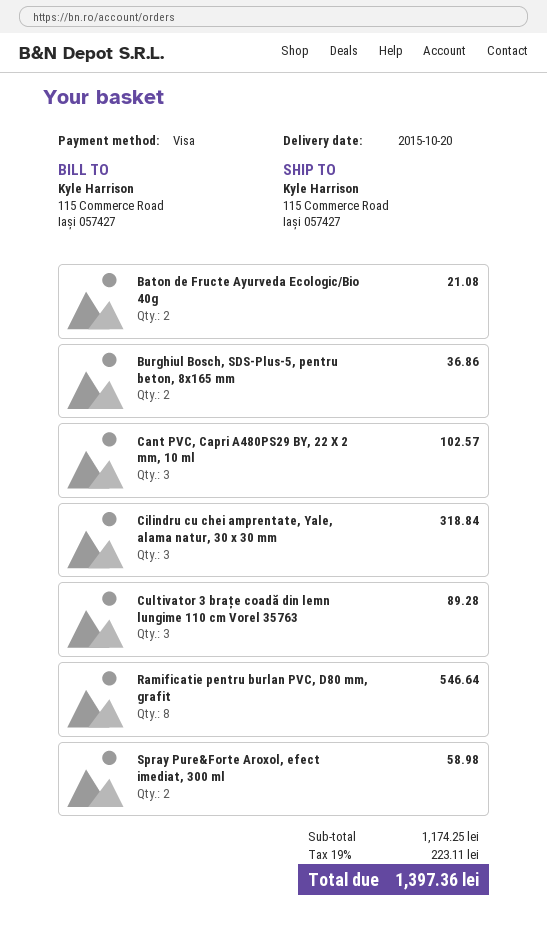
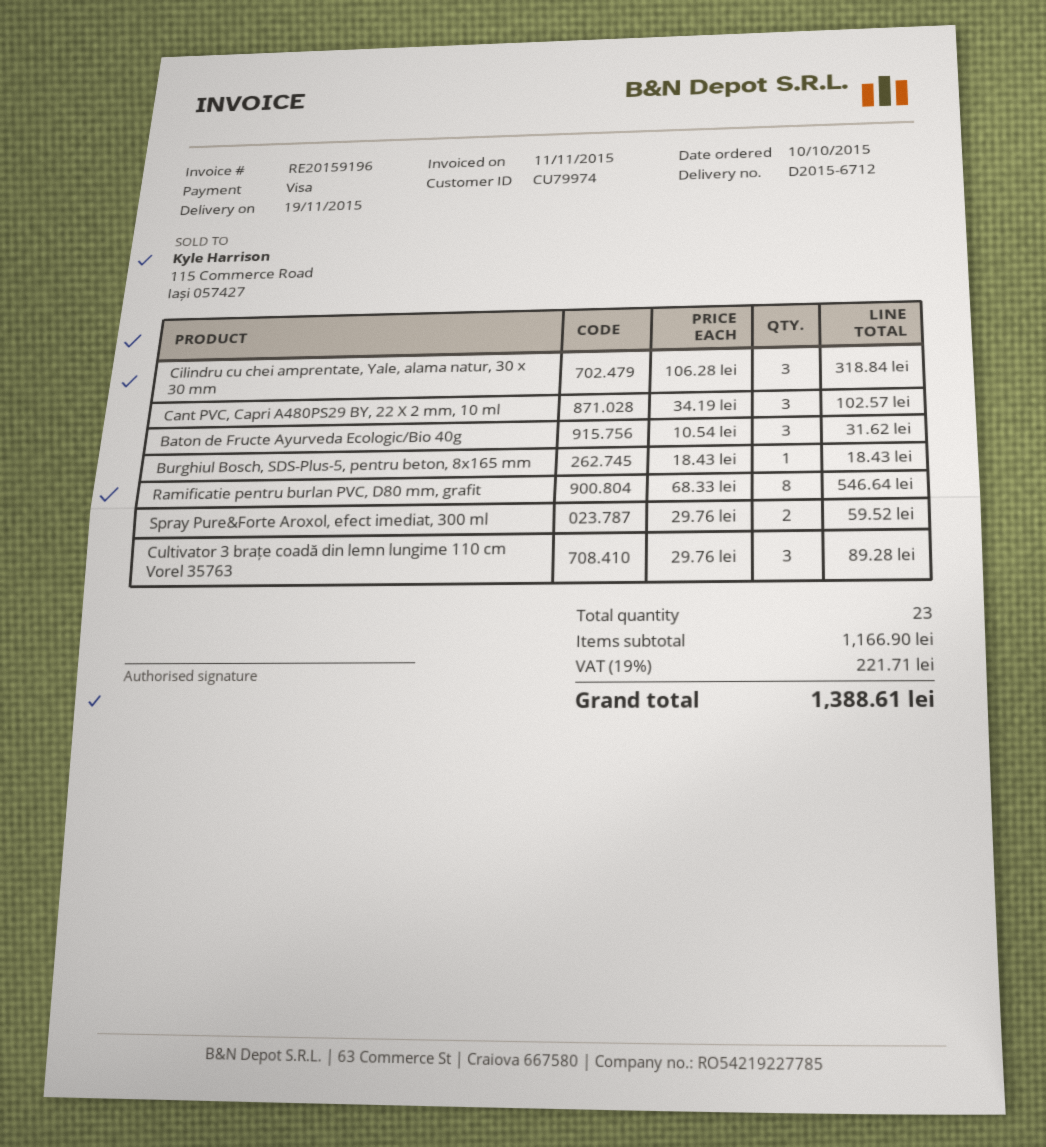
delivery date: 2015-10-20 -> 2015-11-19
Baton de Fructe Ayurveda Ecologic/Bio 40g: 2 for 21.08 -> 3 for 31.62
Burghiul Bosch, SDS-Plus-5, pentru beton, 8x165 mm: 2 for 36.86 -> 1 for 18.43
Spray Pure&Forte Aroxol, efect imediat, 300 ml: 2 for 58.98 -> 2 for 59.52
subtotal: 1174.25 -> 1166.90
tax: 19% = 223.11 -> 19% = 221.71
total: 1397.36 -> 1388.61

